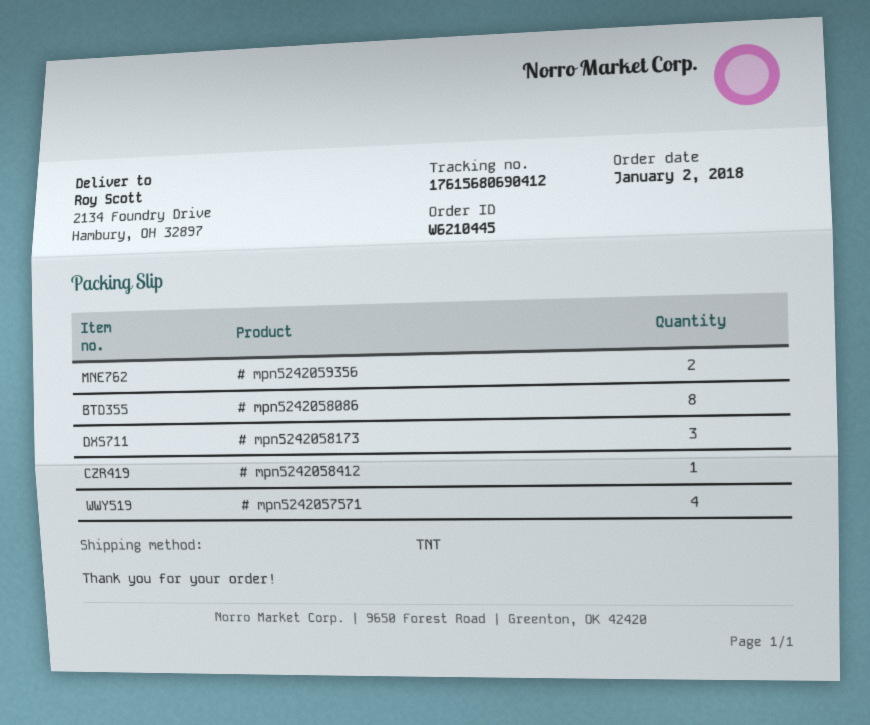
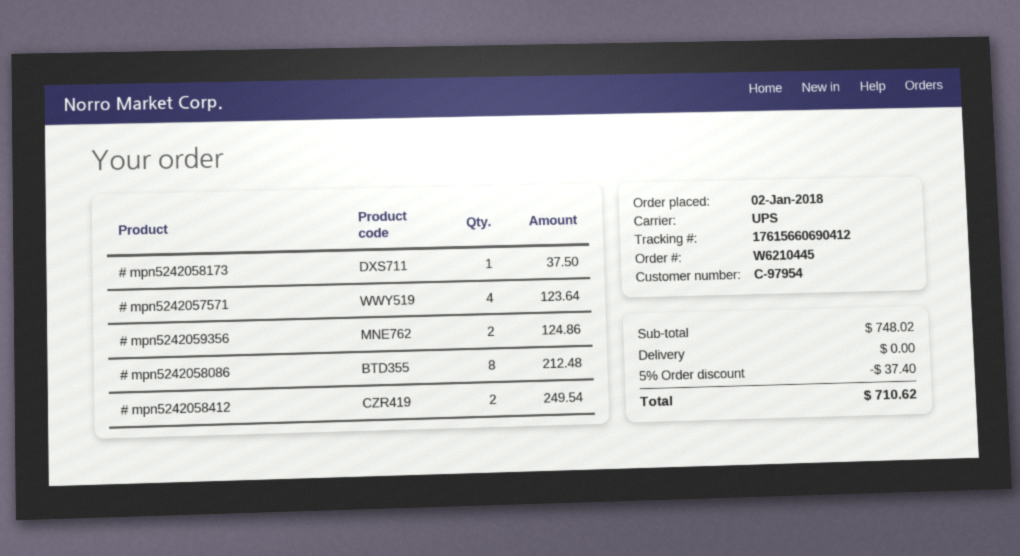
shipping method: TNT -> UPS
tracking number: 17615680690412 -> 17615660690412
# mpn5242058173: 3 -> 1
# mpn5242058412: 1 -> 2

